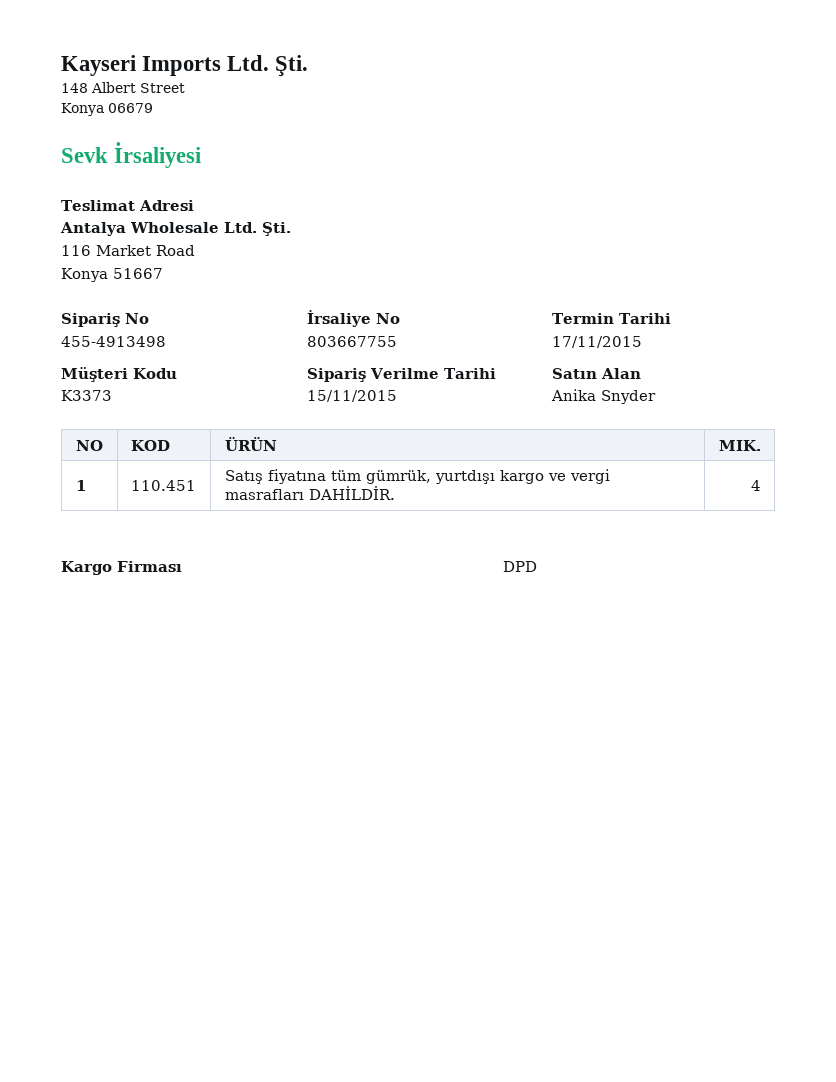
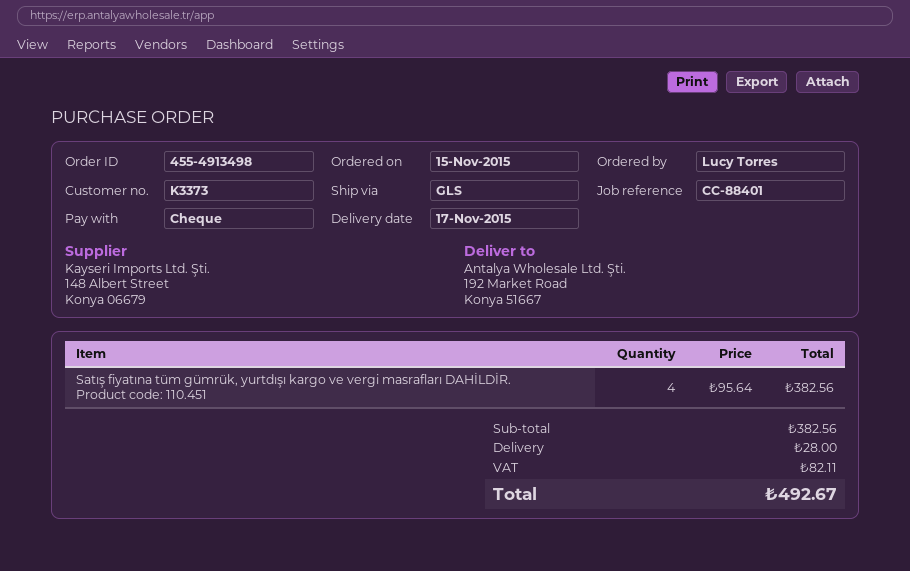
ordered by: Anika Snyder -> Lucy Torres
shipping method: DPD -> GLS
ship to: 116 Market Road, Konya 51667 -> 192 Market Road, Konya 51667

